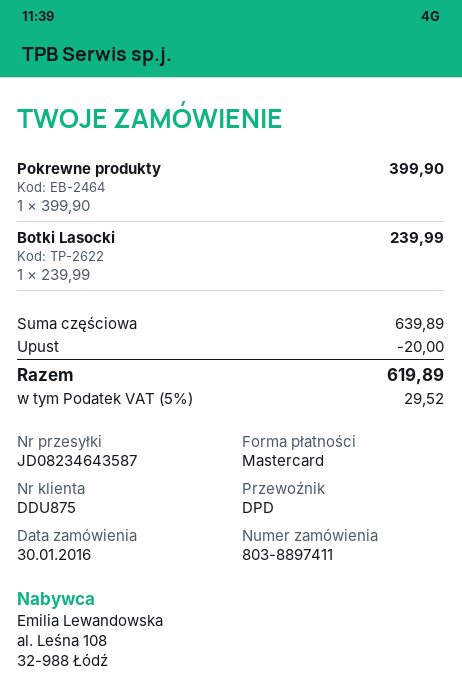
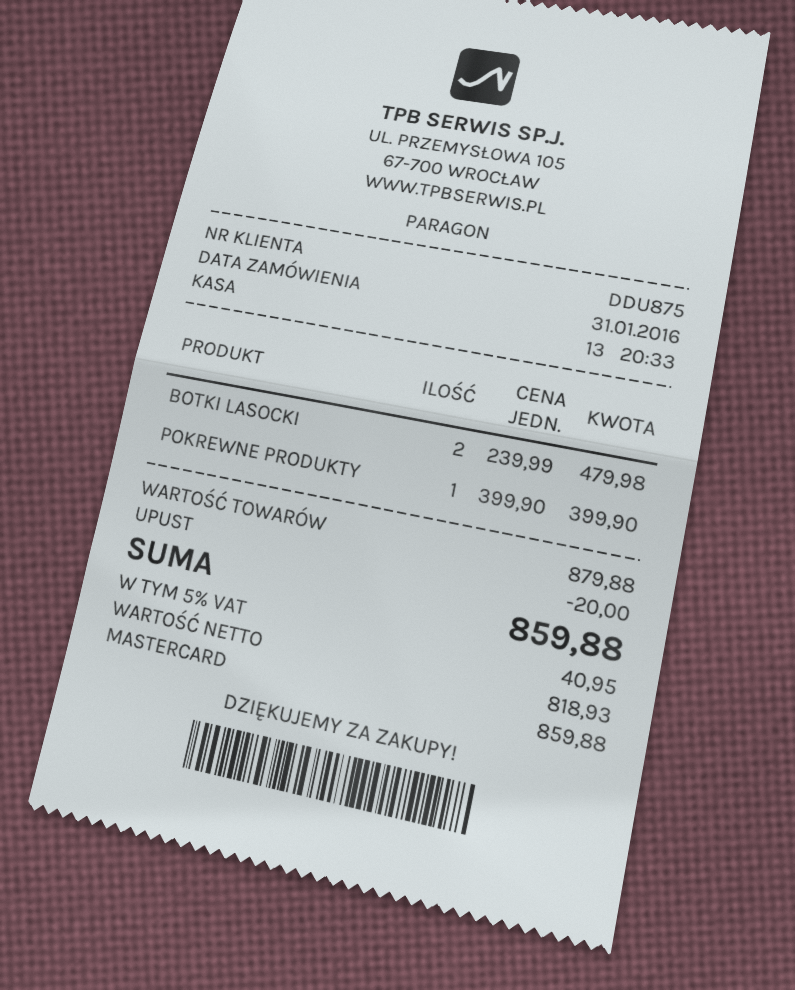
order date: 2016-01-30 -> 2016-01-31
Botki Lasocki: 1 x 239.99 = 239.99 -> 2 x 239.99 = 479.98
subtotal: 639.89 -> 879.88
tax: 5% = 29.52 -> 5% = 40.95
total: 619.89 -> 859.88

